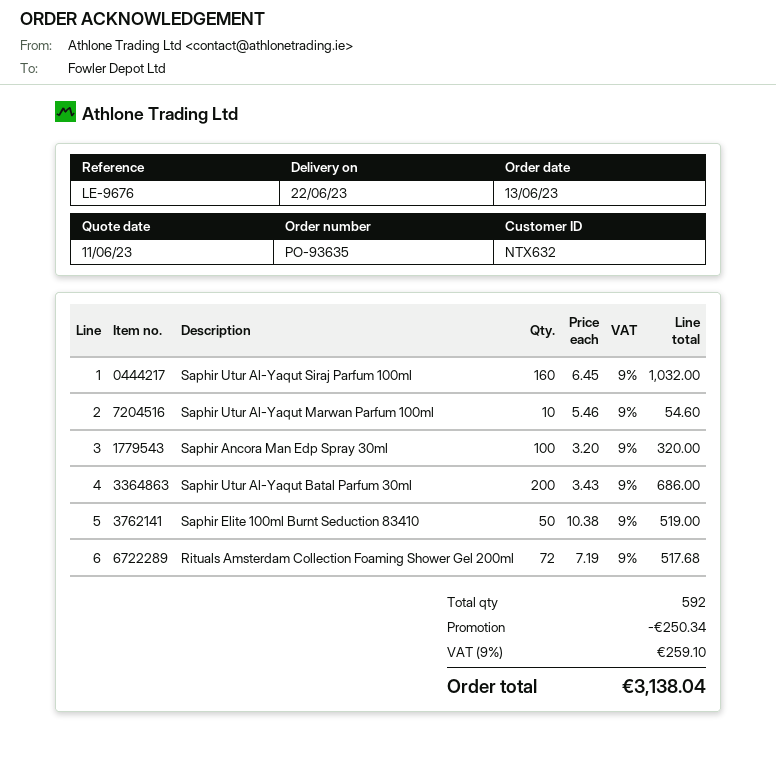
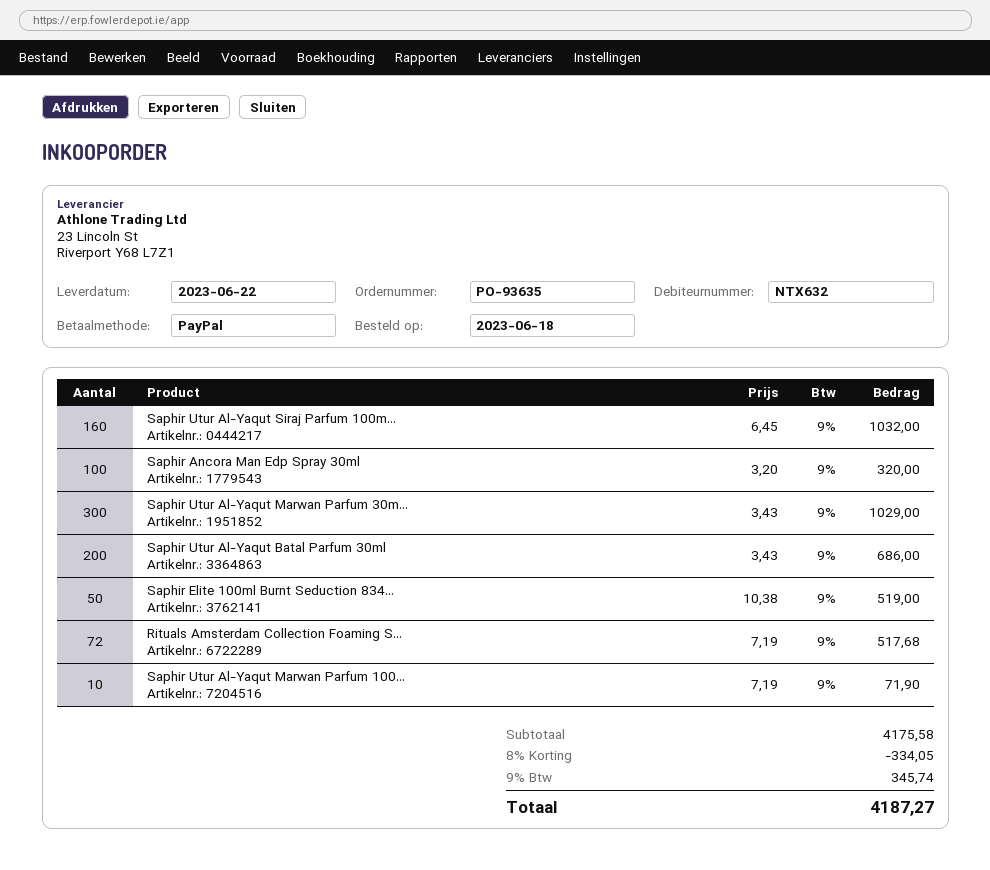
order date: 2023-06-13 -> 2023-06-18
Saphir Utur Al-Yaqut Marwan Parfum 100ml: 10 x 5.46 = 54.60 -> 10 x 7.19 = 71.90
Saphir Utur Al-Yaqut Marwan Parfum 30m...: none -> 300 x 3.43 = 1029.00
discount: 250.34 -> 334.05
tax: 9% = 259.10 -> 9% = 345.74
total: 3138.04 -> 4187.27

